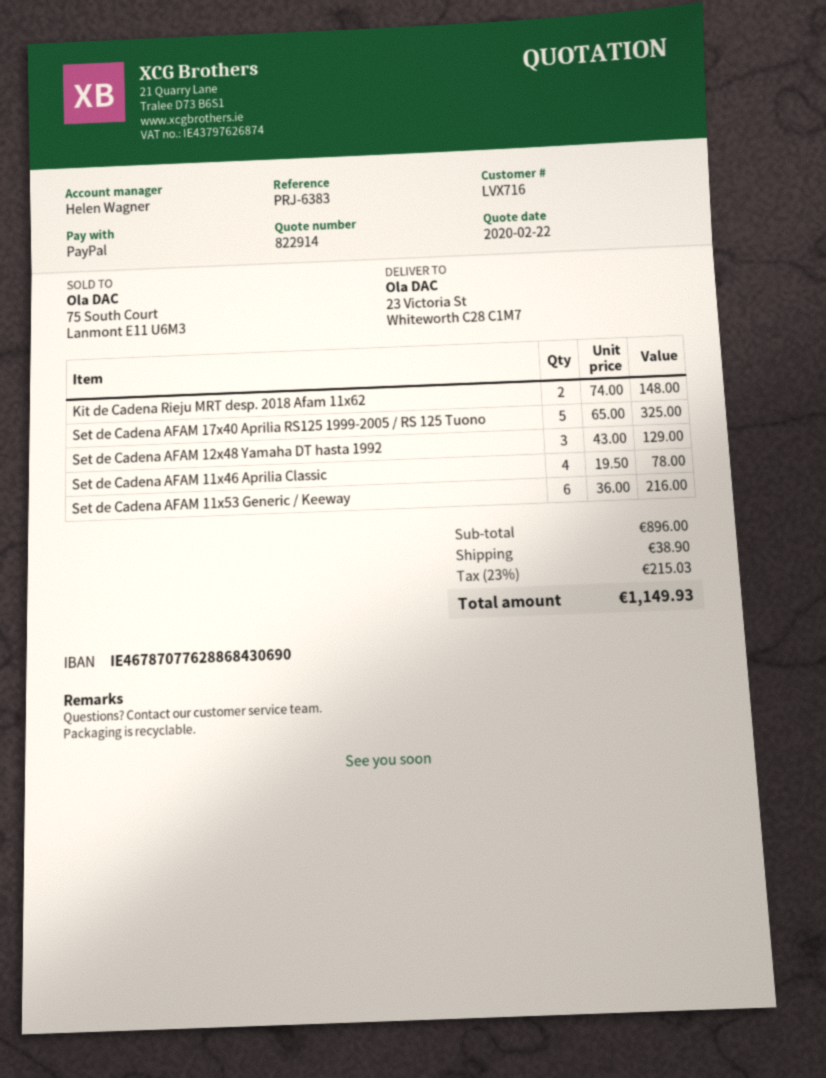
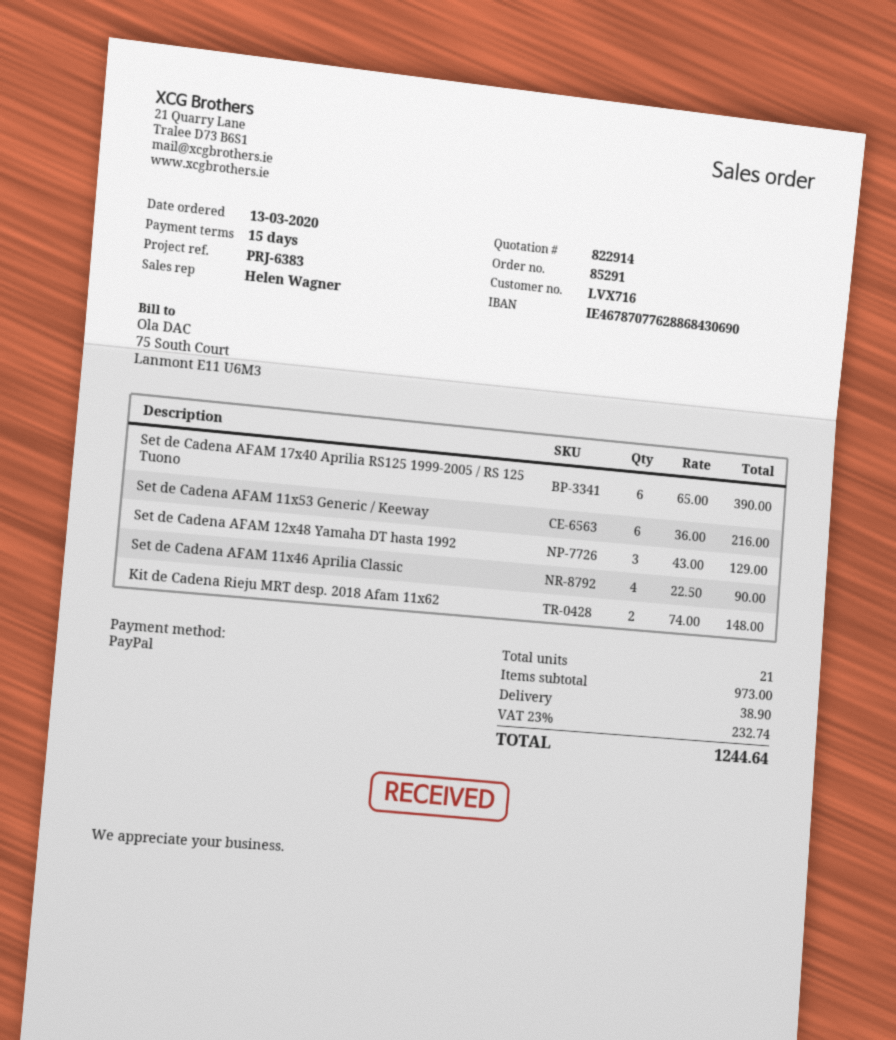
Set de Cadena AFAM 17x40 Aprilia RS125 1999-2005 / RS 125 Tuono: 5 x 65.00 = 325.00 -> 6 x 65.00 = 390.00
Set de Cadena AFAM 11x46 Aprilia Classic: 4 x 19.50 = 78.00 -> 4 x 22.50 = 90.00
subtotal: 896.00 -> 973.00
tax: 23% = 215.03 -> 23% = 232.74
total: 1149.93 -> 1244.64

